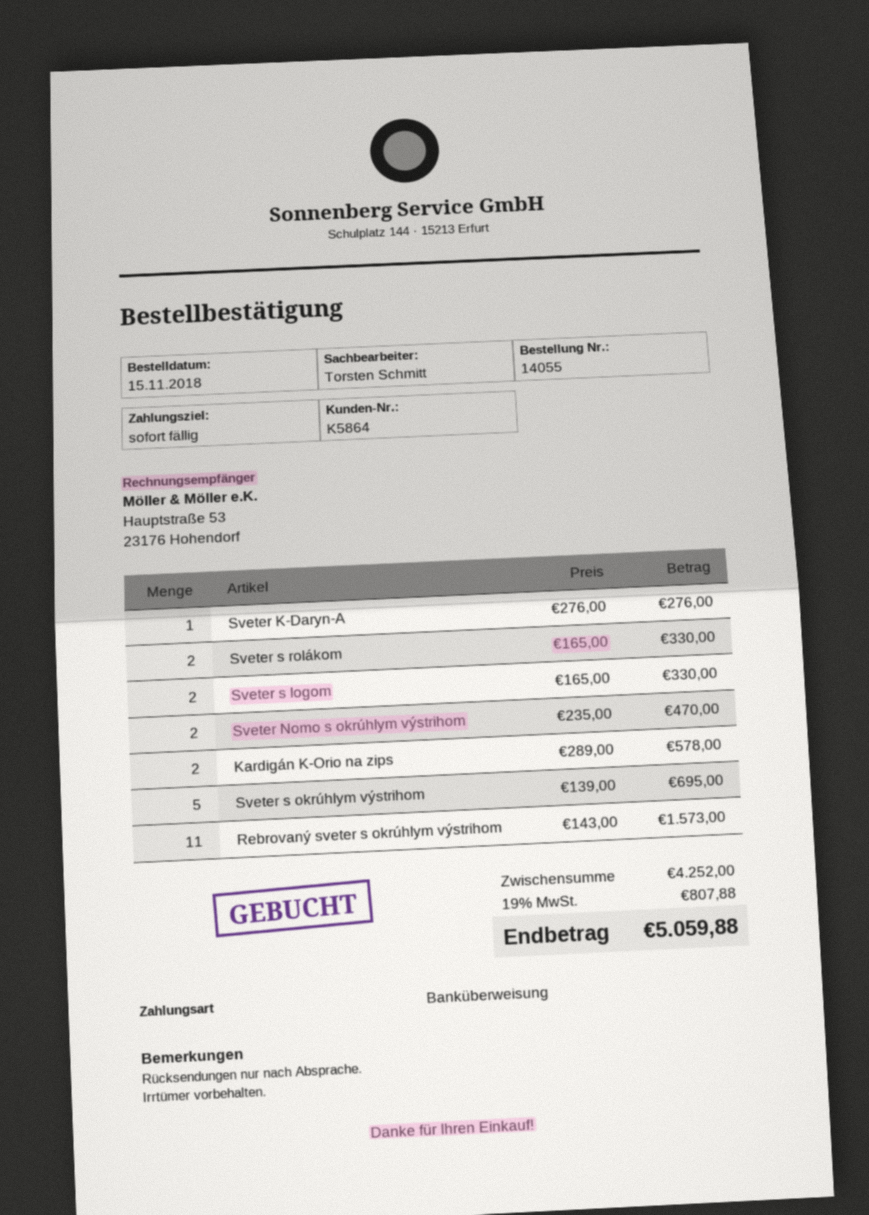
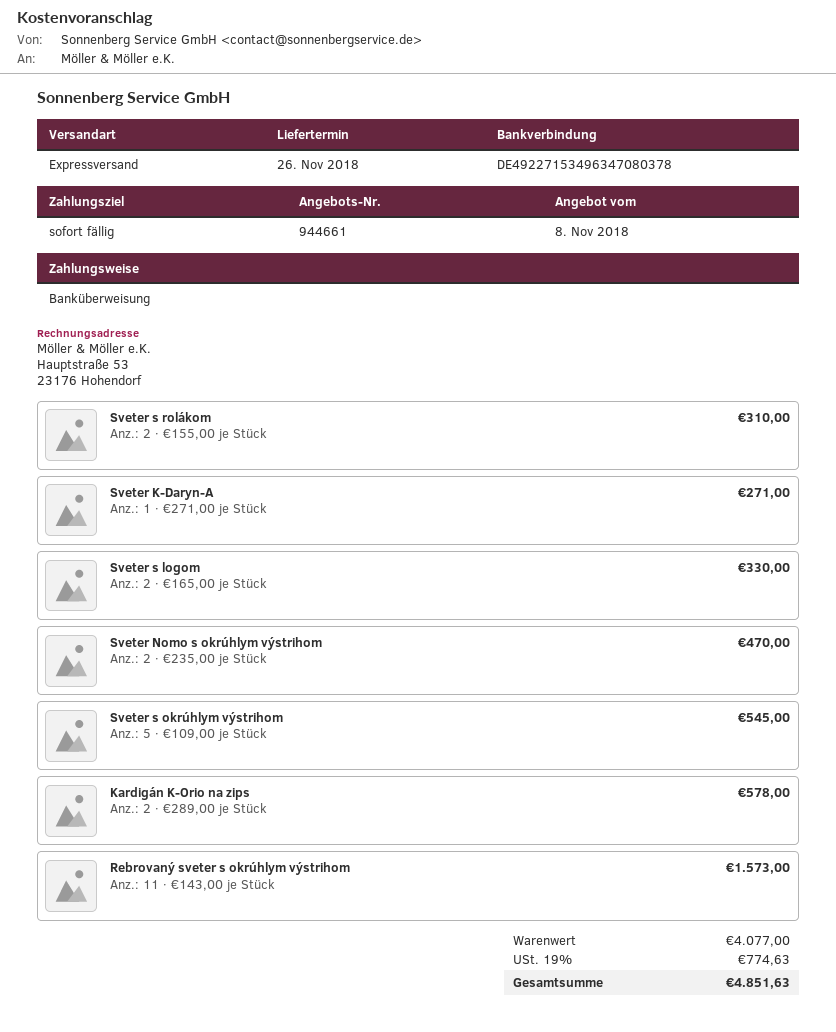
Sveter K-Daryn-A: 1 x 276.00 = 276.00 -> 1 x 271.00 = 271.00
Sveter s rolákom: 2 x 165.00 = 330.00 -> 2 x 155.00 = 310.00
Sveter s okrúhlym výstrihom: 5 x 139.00 = 695.00 -> 5 x 109.00 = 545.00
subtotal: 4252.00 -> 4077.00
tax: 19% = 807.88 -> 19% = 774.63
total: 5059.88 -> 4851.63

